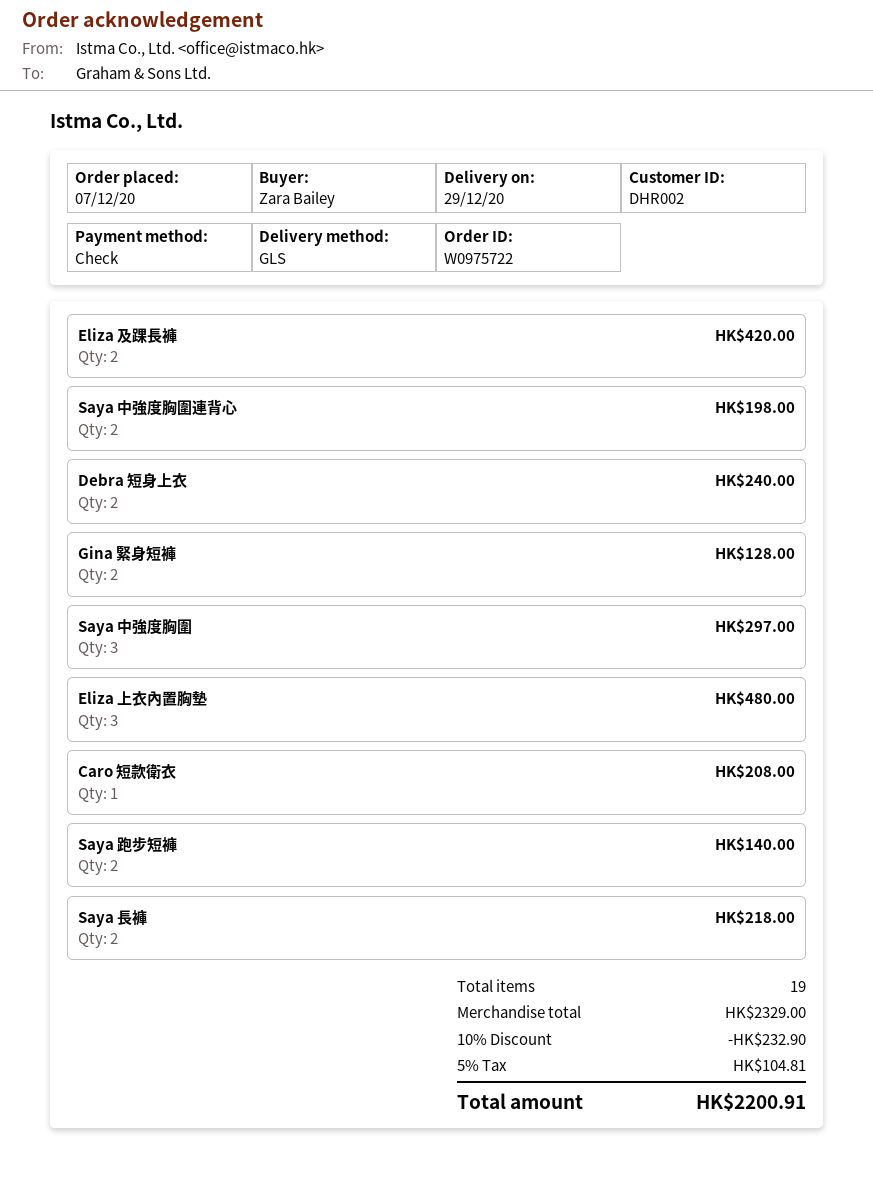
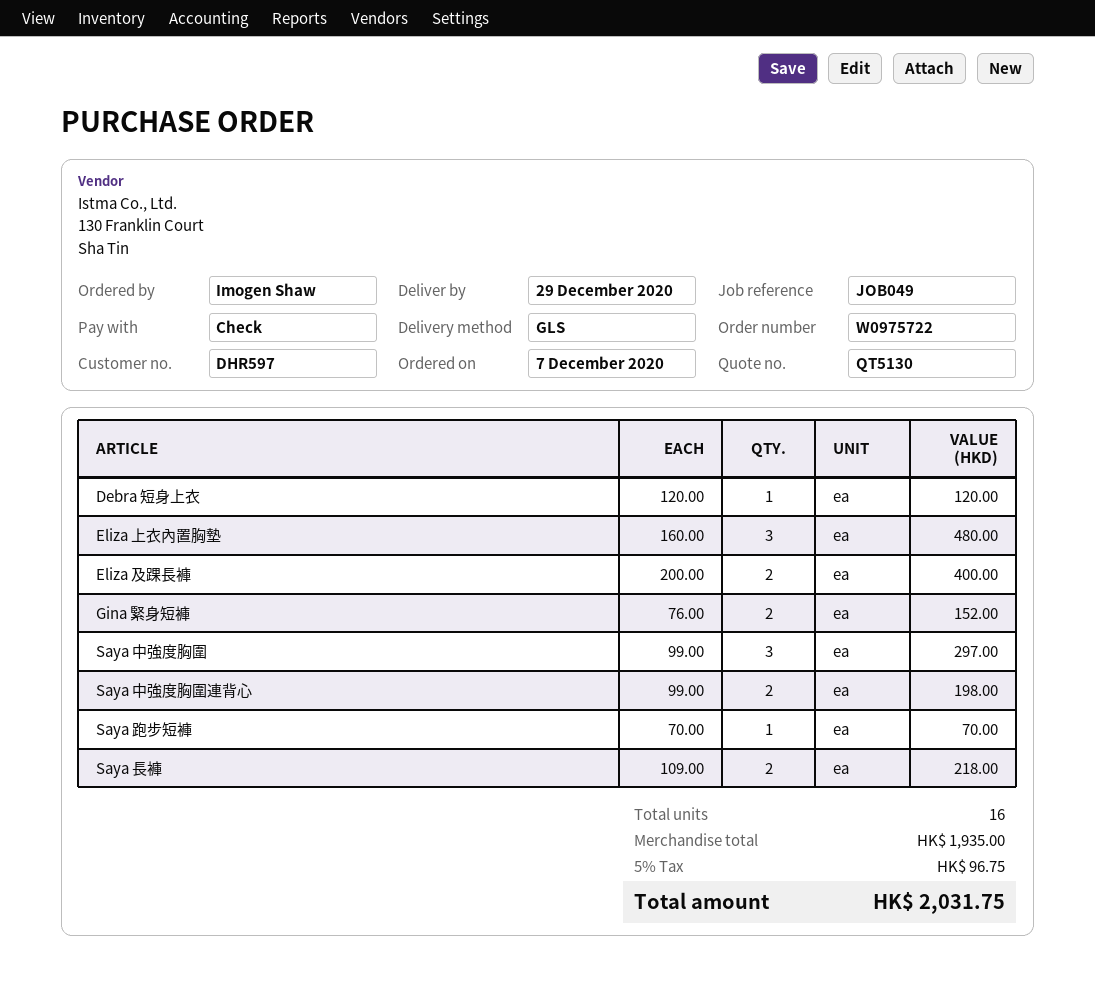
customer number: DHR002 -> DHR597
ordered by: Zara Bailey -> Imogen Shaw
Eliza 及踝長褲: 2 for 420.00 -> 2 for 400.00
Debra 短身上衣: 2 for 240.00 -> 1 for 120.00
Gina 緊身短褲: 2 for 128.00 -> 2 for 152.00
Caro 短款衛衣: 1 for 208.00 -> none
Saya 跑步短褲: 2 for 140.00 -> 1 for 70.00
total quantity: 19 -> 16
subtotal: 2329.00 -> 1935.00
discount: 10% = 232.90 -> none
tax: 5% = 104.81 -> 5% = 96.75
total: 2200.91 -> 2031.75

